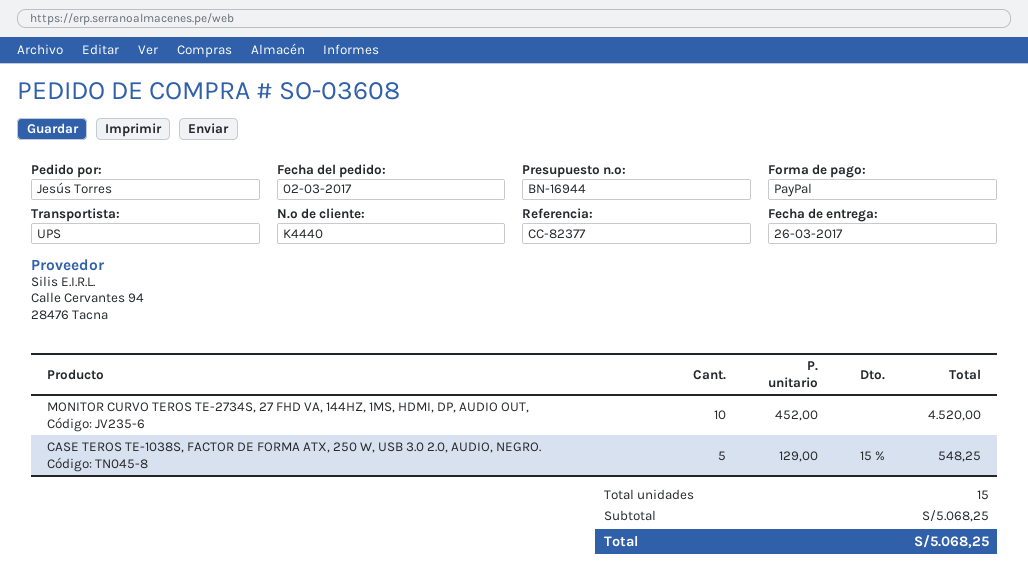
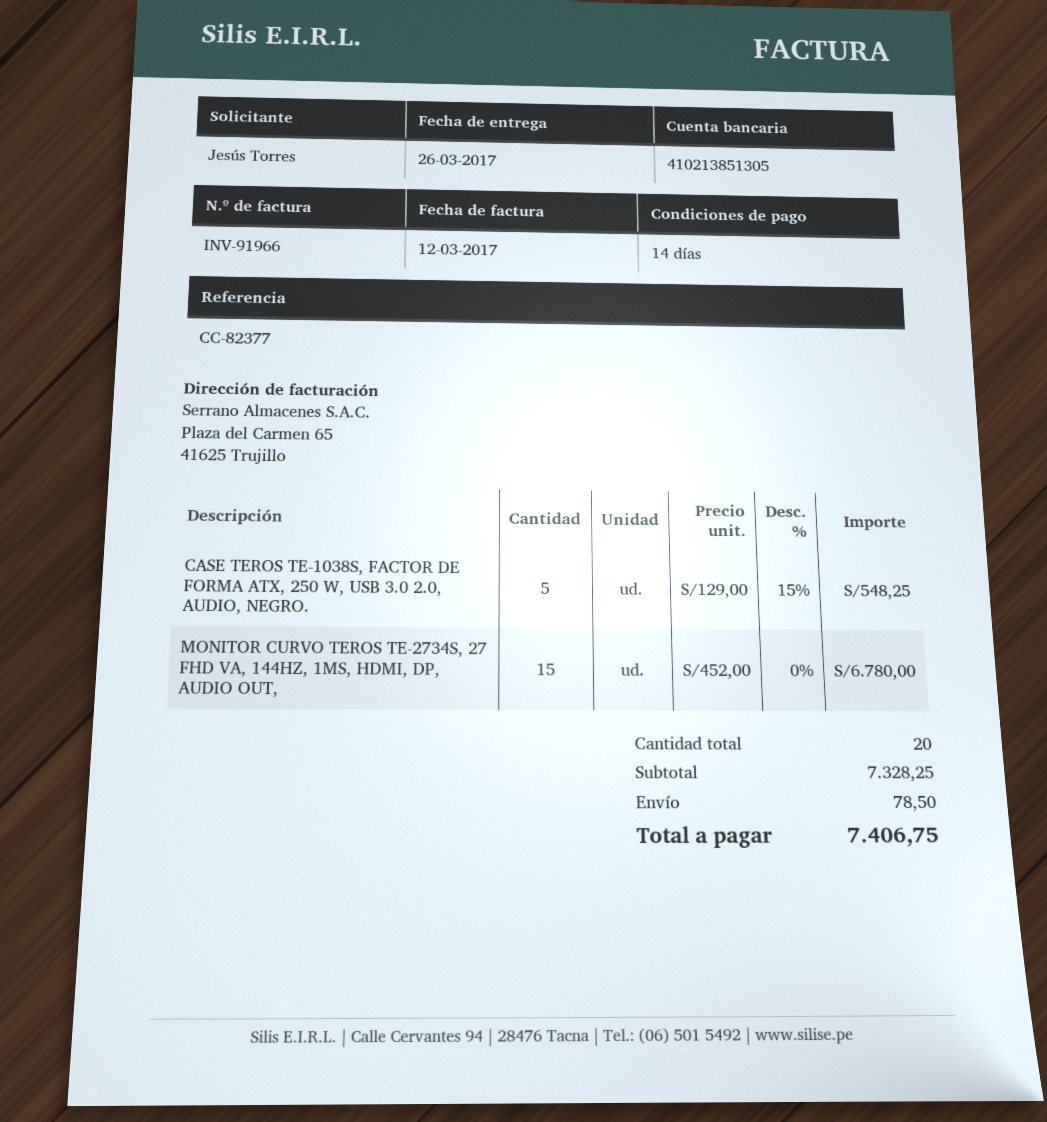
MONITOR CURVO TEROS TE-2734S, 27 FHD VA, 144HZ, 1MS, HDMI, DP, AUDIO OUT,: 10 x 452.00 = 4520.00 -> 15 x 452.00 = 6780.00
total quantity: 15 -> 20
subtotal: 5068.25 -> 7328.25
shipping: none -> 78.50
total: 5068.25 -> 7406.75

